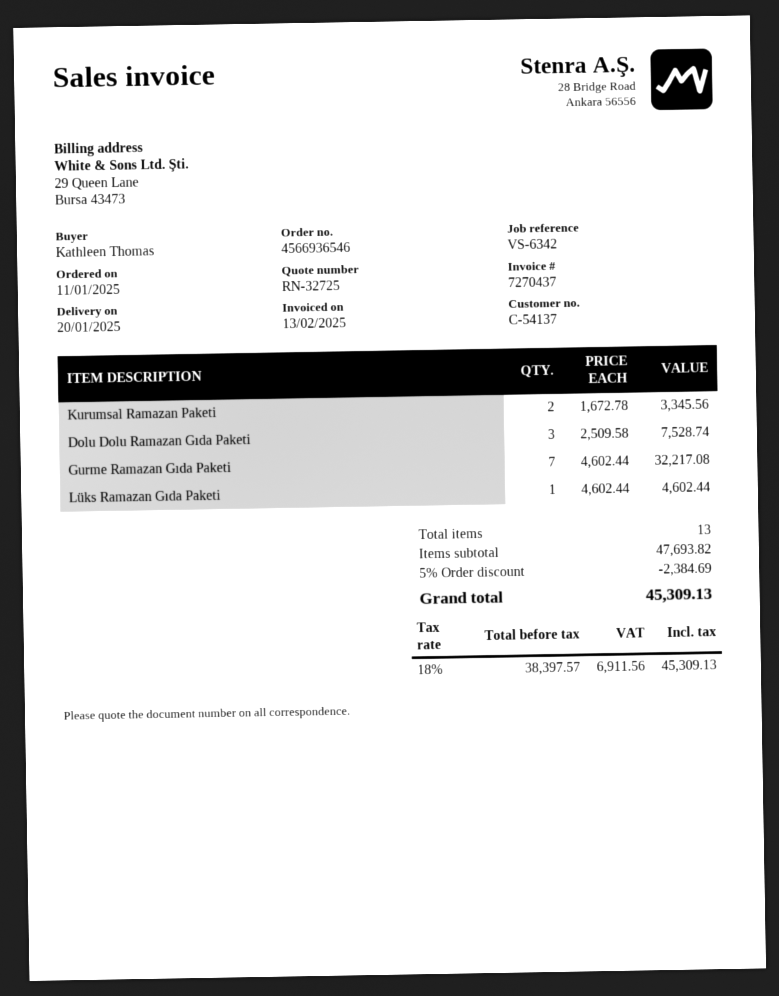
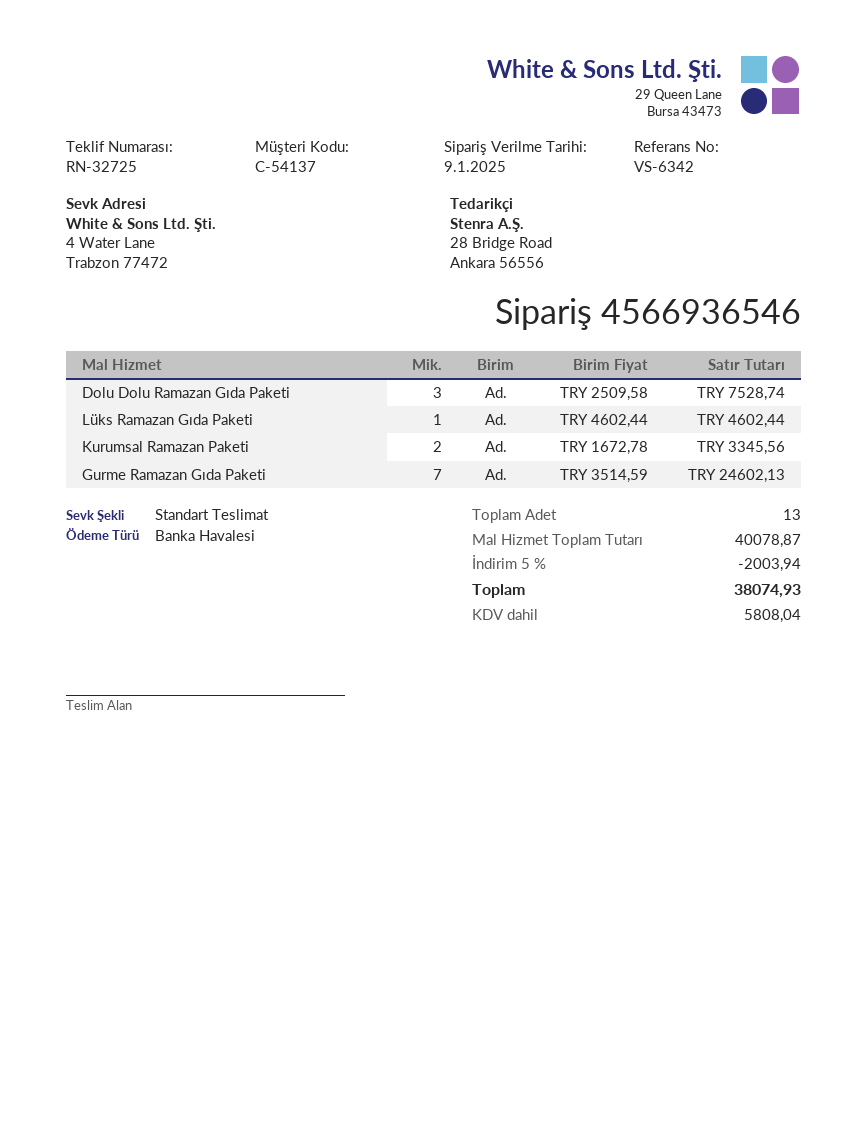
order date: 2025-01-11 -> 2025-01-09
Gurme Ramazan Gıda Paketi: 7 x 4602.44 = 32217.08 -> 7 x 3514.59 = 24602.13
subtotal: 47693.82 -> 40078.87
discount: 5% = 2384.69 -> 5% = 2003.94
tax: 6911.56 -> 5808.04
total: 45309.13 -> 38074.93

